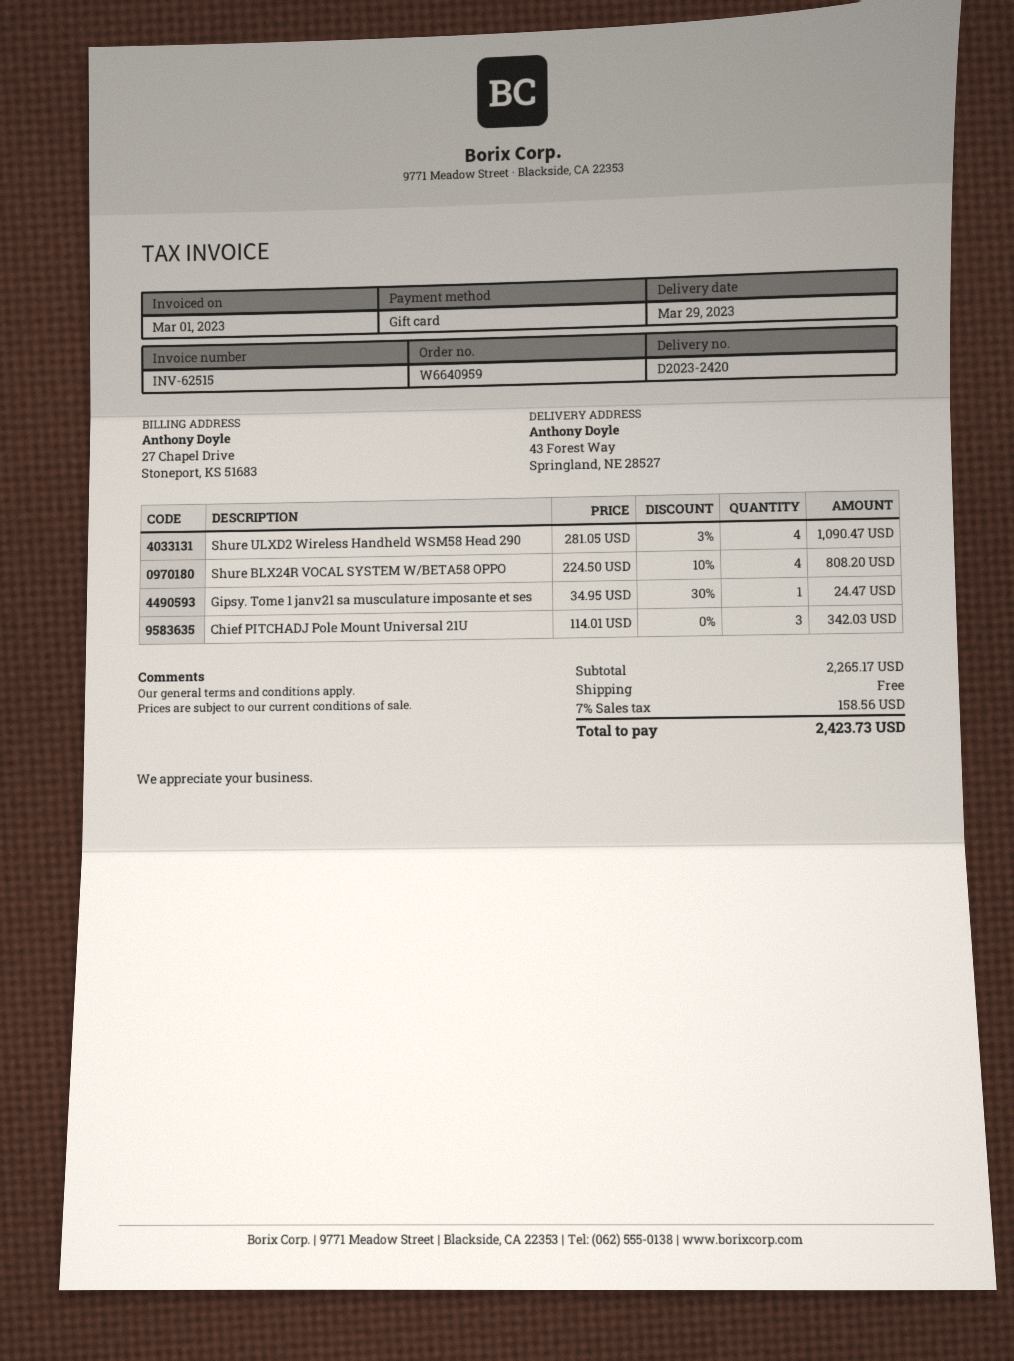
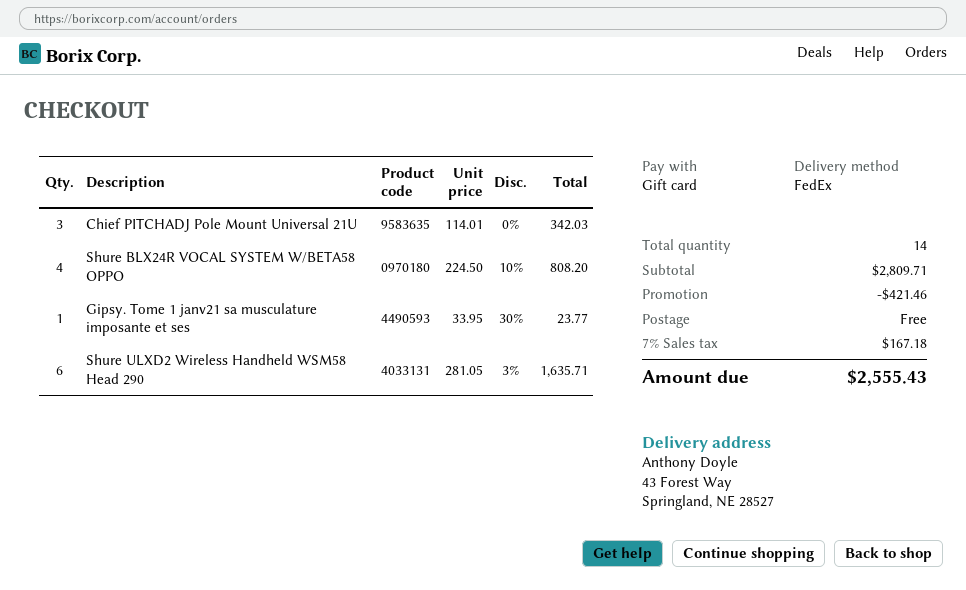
Shure ULXD2 Wireless Handheld WSM58 Head 290: 4 x 281.05 - 3% = 1090.47 -> 6 x 281.05 - 3% = 1635.71
Gipsy. Tome 1 janv21 sa musculature imposante et ses: 1 x 34.95 - 30% = 24.47 -> 1 x 33.95 - 30% = 23.77
subtotal: 2265.17 -> 2809.71
discount: none -> 421.46
tax: 7% = 158.56 -> 7% = 167.18
total: 2423.73 -> 2555.43

